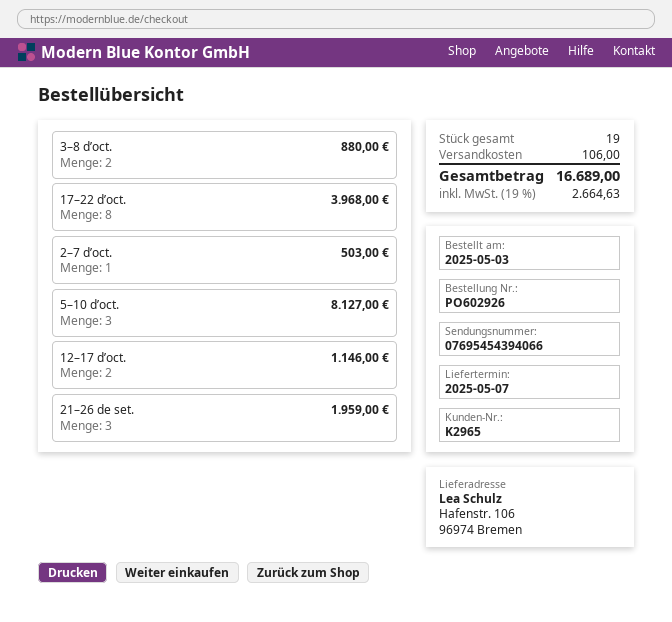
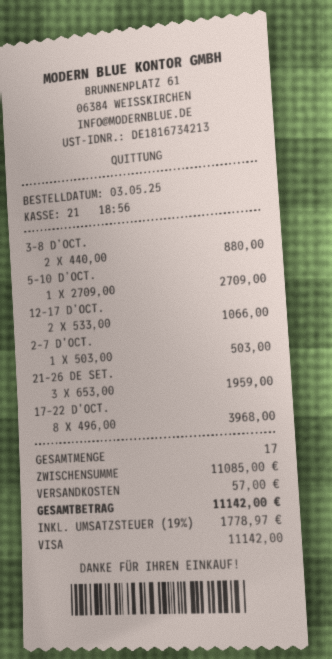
5–10 d’oct.: 3 for 8127.00 -> 1 for 2709.00
12–17 d’oct.: 2 for 1146.00 -> 2 for 1066.00
total quantity: 19 -> 17
shipping: 106.00 -> 57.00
tax: 19% = 2664.63 -> 19% = 1778.97
total: 16689.00 -> 11142.00

